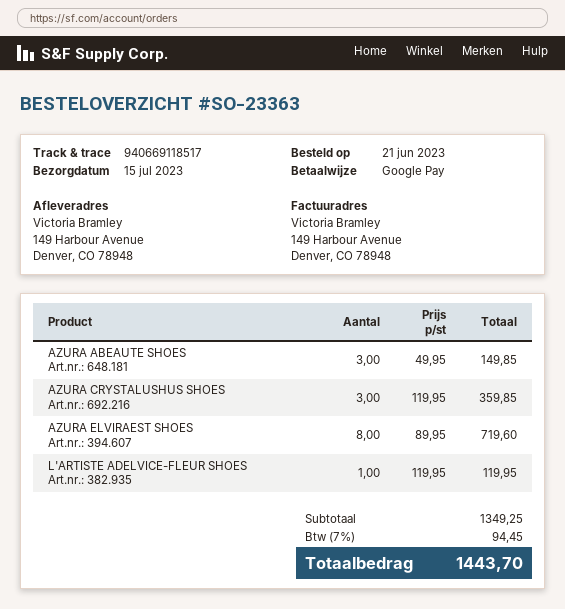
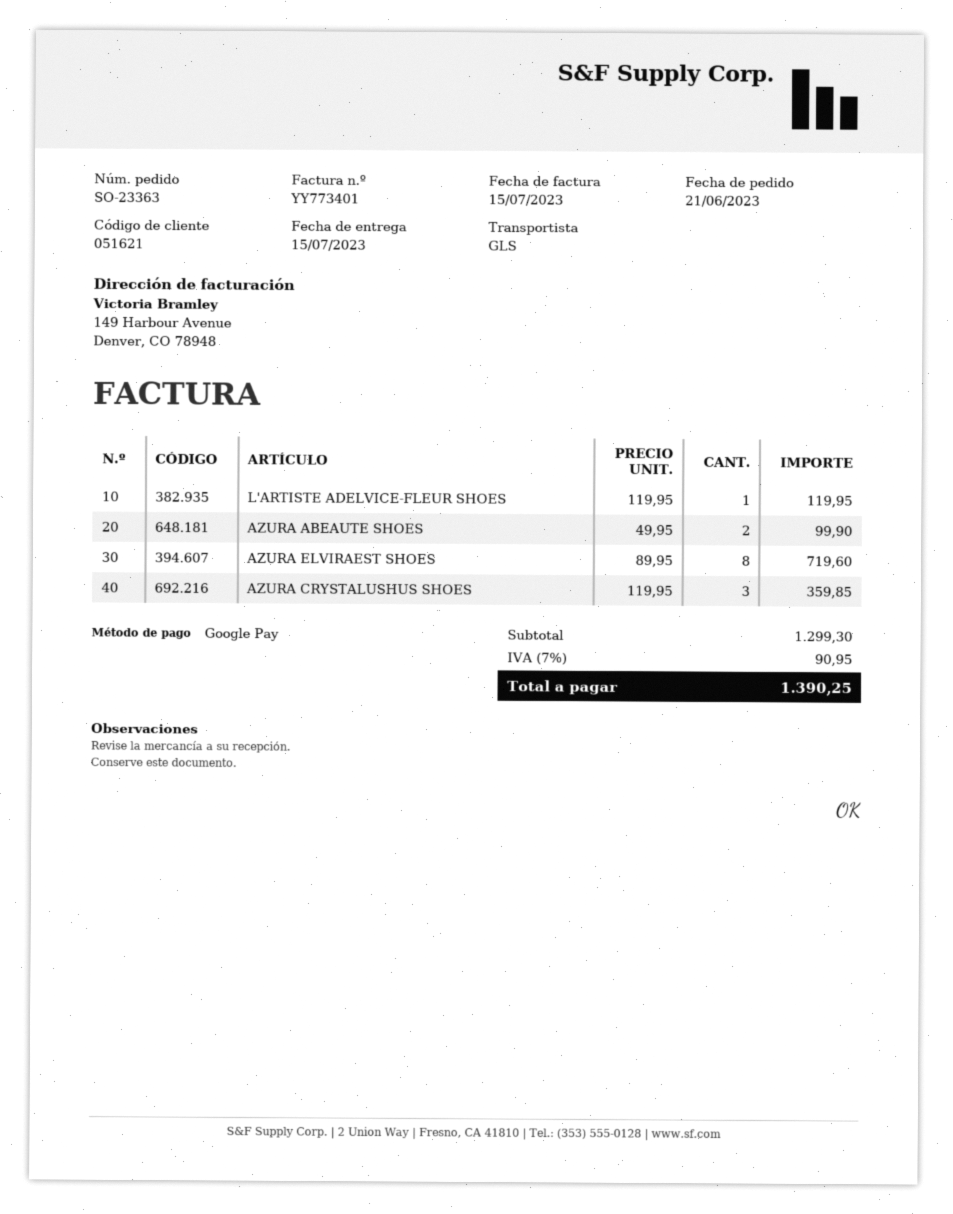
AZURA ABEAUTE SHOES: 3 x 49.95 = 149.85 -> 2 x 49.95 = 99.90
subtotal: 1349.25 -> 1299.30
tax: 7% = 94.45 -> 7% = 90.95
total: 1443.70 -> 1390.25

